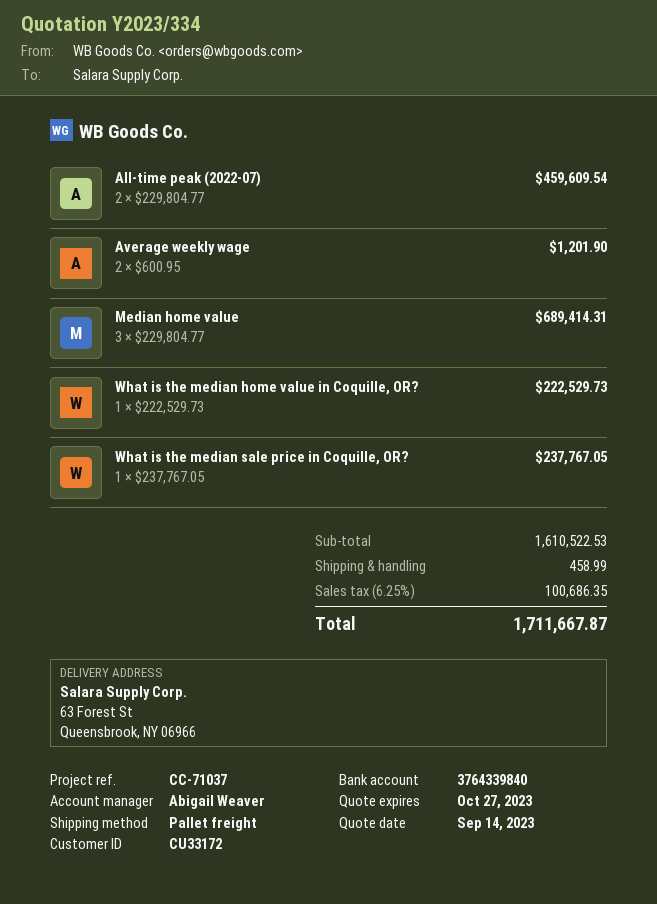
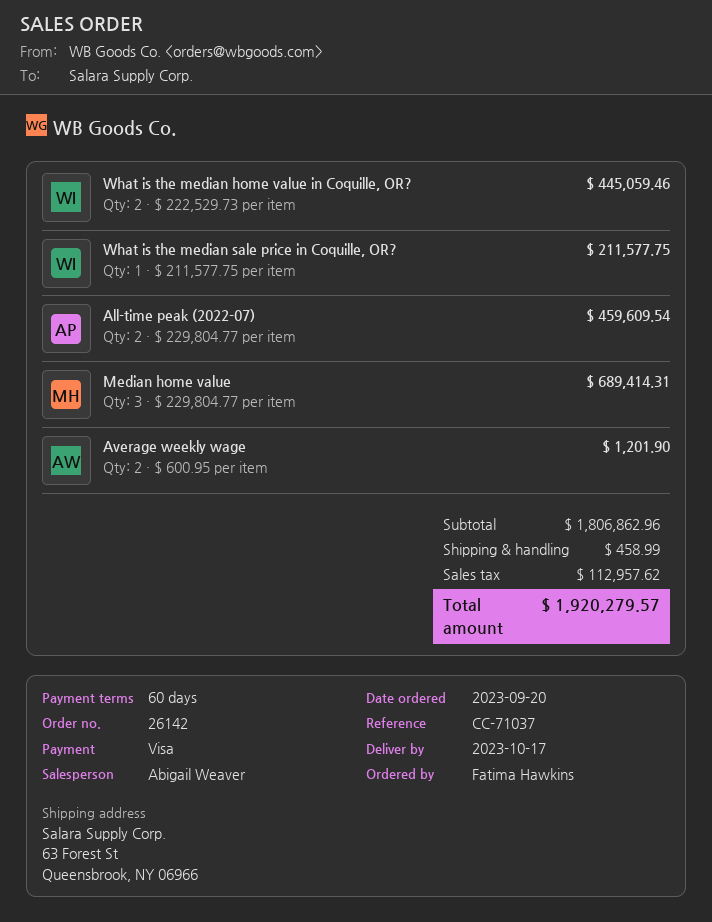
What is the median home value in Coquille, OR?: 1 x 222529.73 = 222529.73 -> 2 x 222529.73 = 445059.46
What is the median sale price in Coquille, OR?: 1 x 237767.05 = 237767.05 -> 1 x 211577.75 = 211577.75
subtotal: 1610522.53 -> 1806862.96
tax: 100686.35 -> 112957.62
total: 1711667.87 -> 1920279.57

